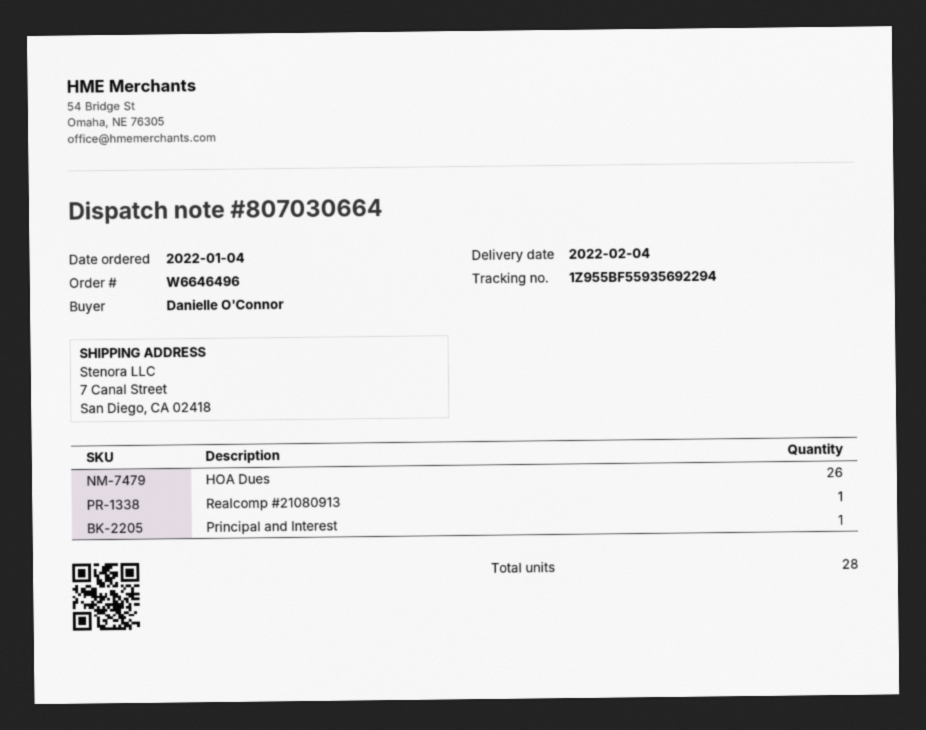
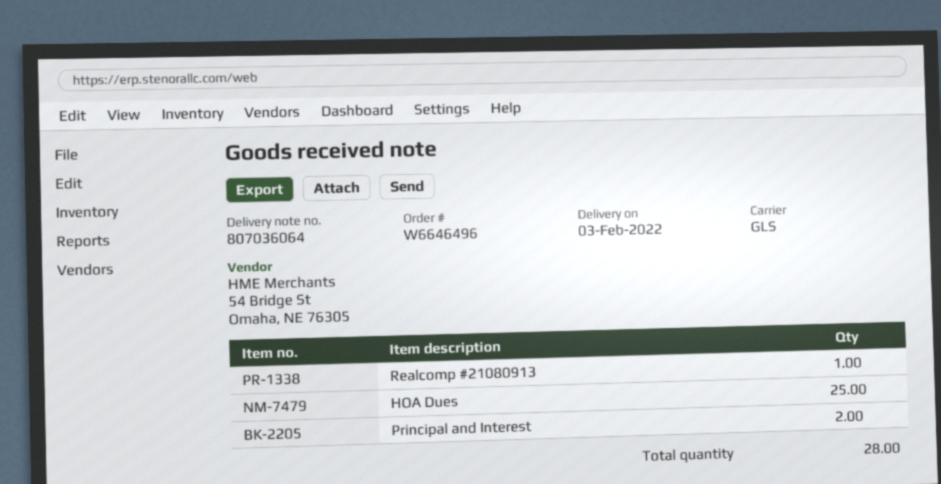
delivery note number: 807030664 -> 807036064
delivery date: 2022-02-04 -> 2022-02-03
HOA Dues: 26 -> 25
Principal and Interest: 1 -> 2

